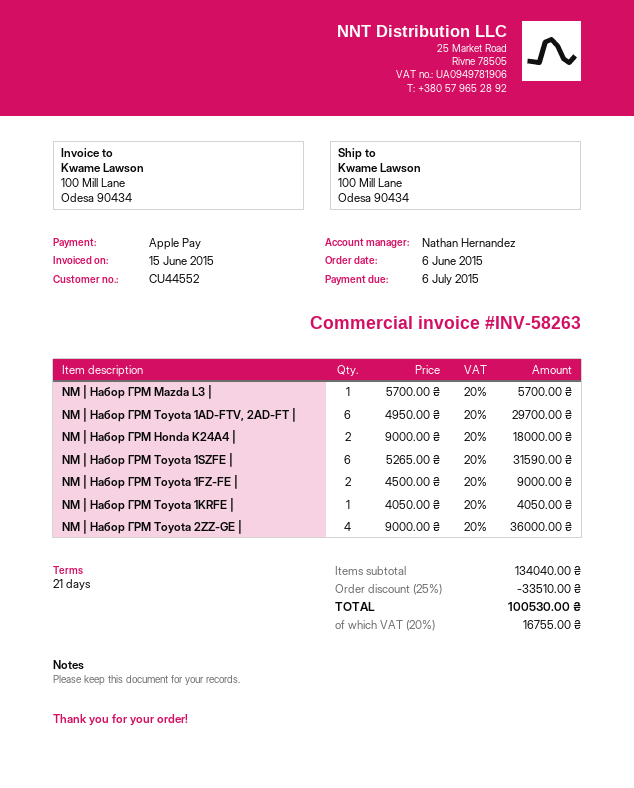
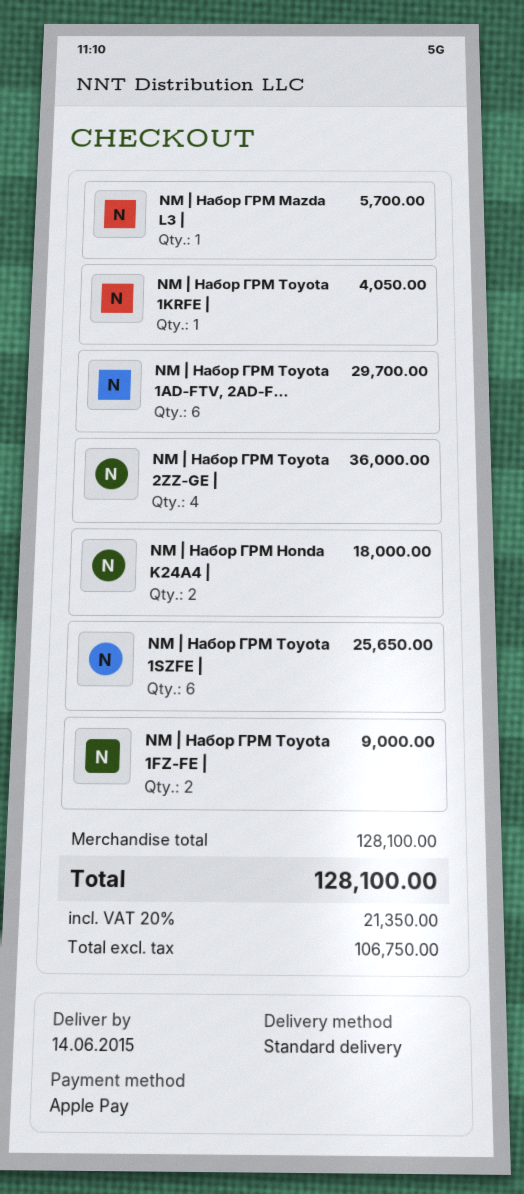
NM | Набор ГРМ Toyota 1SZFE |: 6 for 31590.00 -> 6 for 25650.00
subtotal: 134040.00 -> 128100.00
discount: 25% = 33510.00 -> none
tax: 20% = 16755.00 -> 20% = 21350.00
total: 100530.00 -> 128100.00

